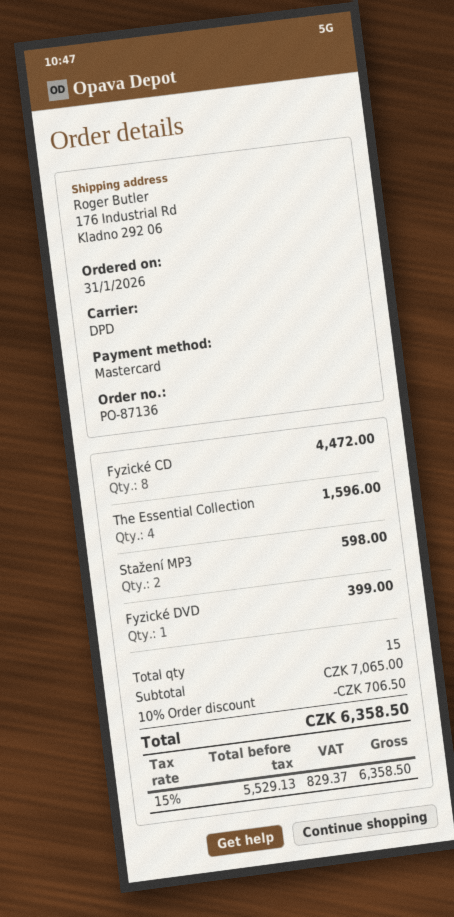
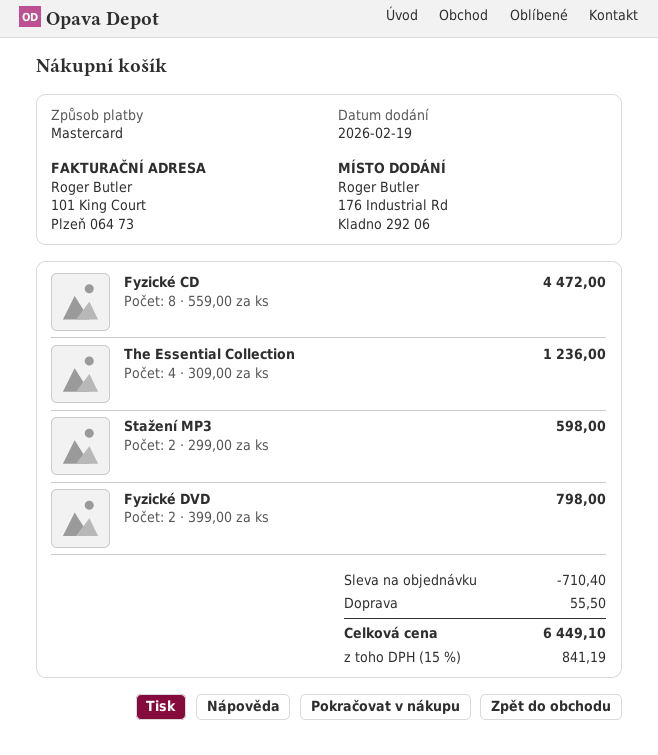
The Essential Collection: 4 for 1596.00 -> 4 for 1236.00
Fyzické DVD: 1 for 399.00 -> 2 for 798.00
discount: 706.50 -> 710.40
shipping: none -> 55.50
tax: 15% = 829.37 -> 15% = 841.19
total: 6358.50 -> 6449.10

